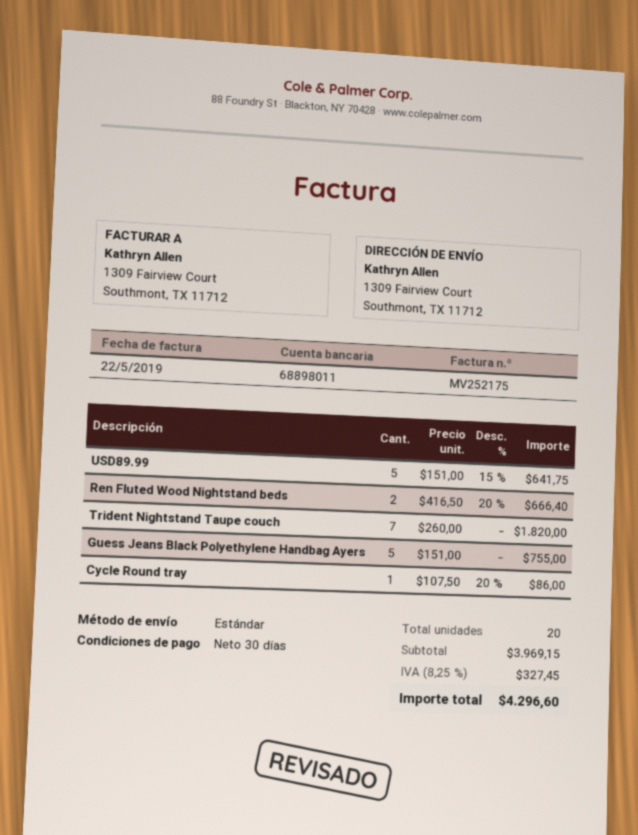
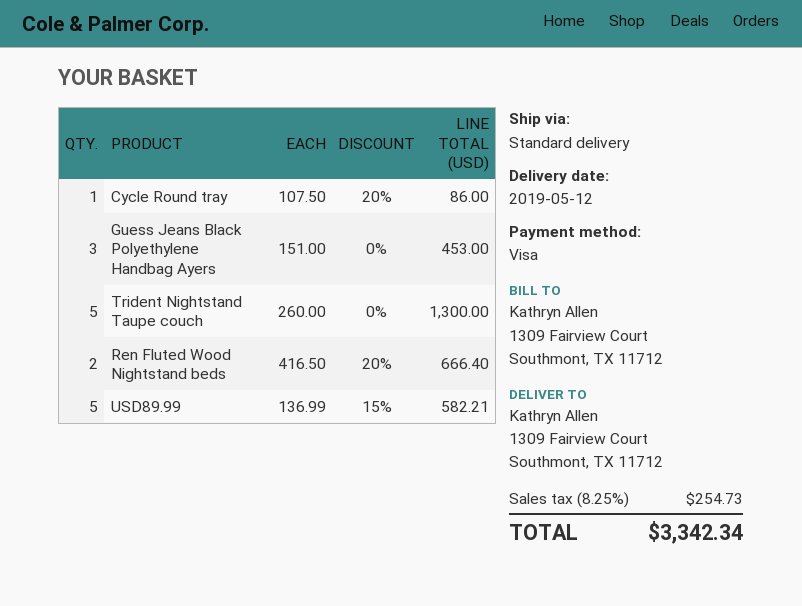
USD89.99: 5 x 151.00 - 15% = 641.75 -> 5 x 136.99 - 15% = 582.21
Trident Nightstand Taupe couch: 7 x 260.00 = 1820.00 -> 5 x 260.00 = 1300.00
Guess Jeans Black Polyethylene Handbag Ayers: 5 x 151.00 = 755.00 -> 3 x 151.00 = 453.00
tax: 8.25% = 327.45 -> 8.25% = 254.73
total: 4296.60 -> 3342.34

